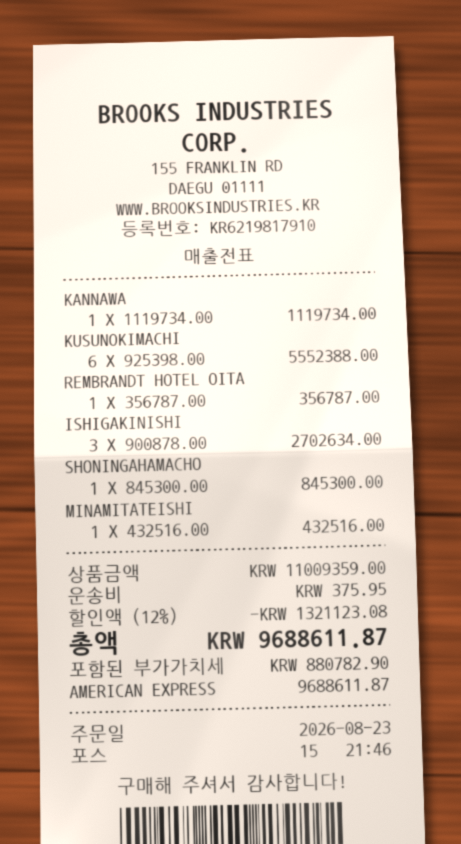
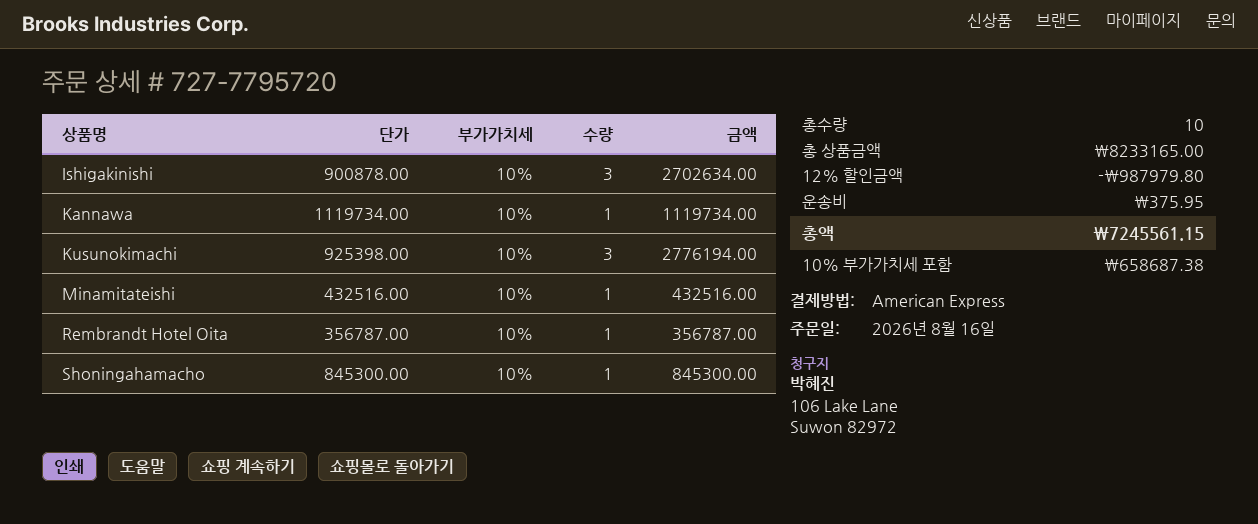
order date: 2026-08-23 -> 2026-08-16
KUSUNOKIMACHI: 6 x 925398.00 = 5552388.00 -> 3 x 925398.00 = 2776194.00
subtotal: 11009359.00 -> 8233165.00
discount: 12% = 1321123.08 -> 12% = 987979.80
tax: 880782.90 -> 658687.38
total: 9688611.87 -> 7245561.15

